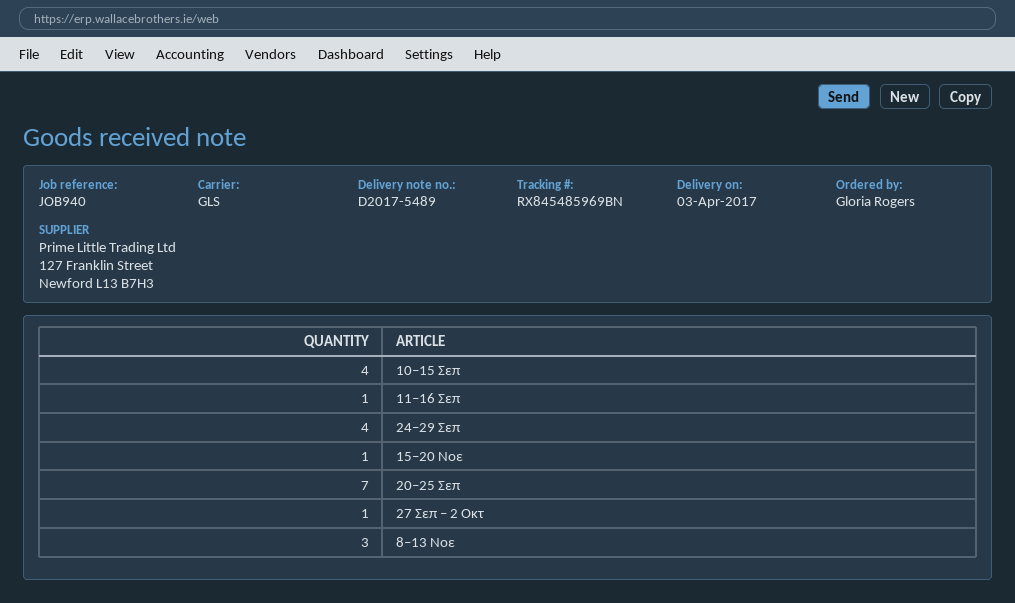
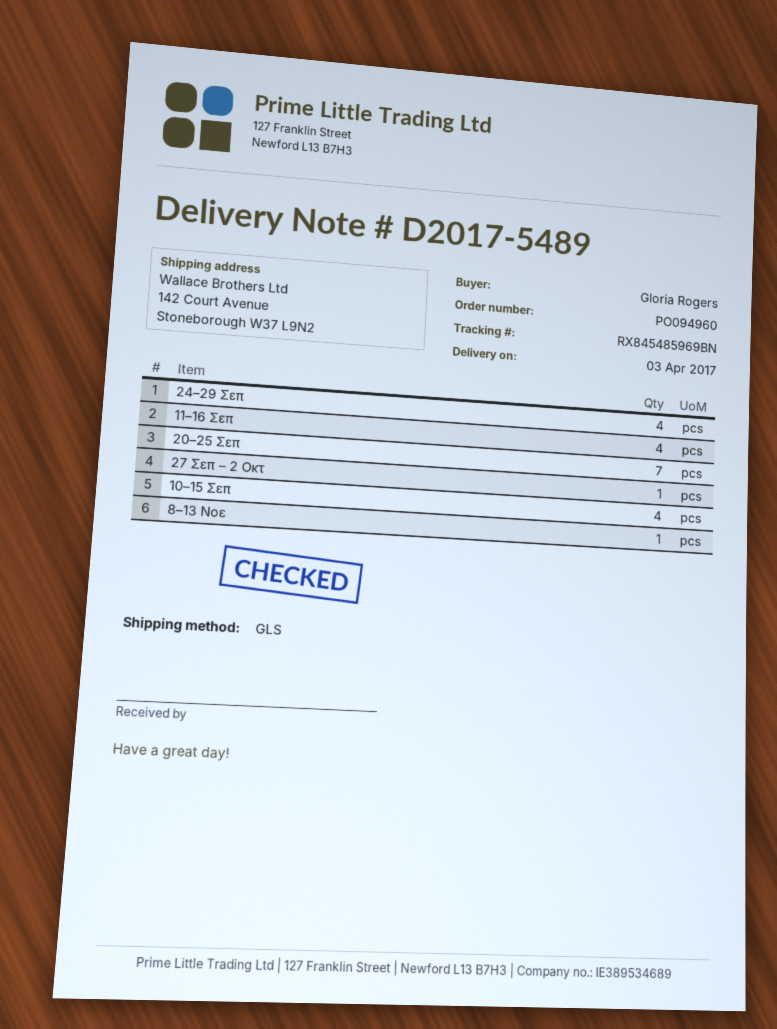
11–16 Σεπ: 1 -> 4
15–20 Νοε: 1 -> none
8–13 Νοε: 3 -> 1

